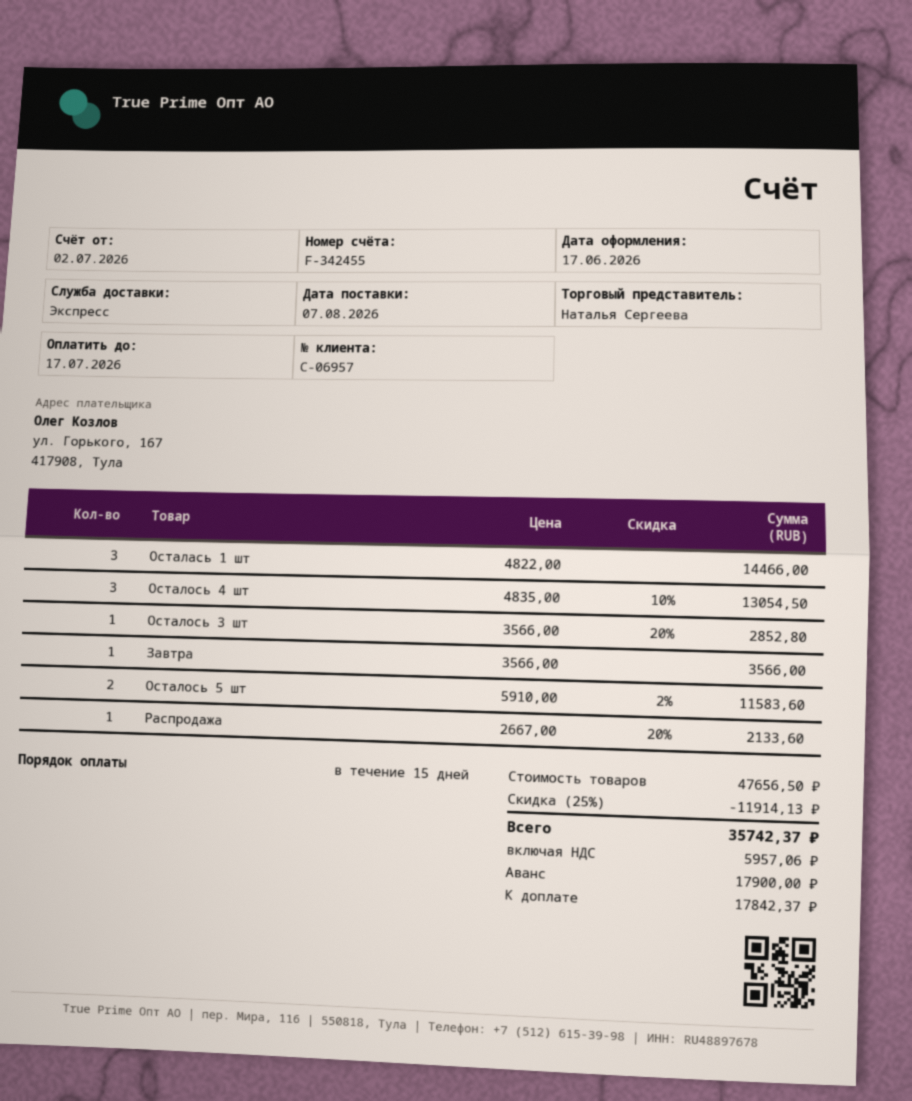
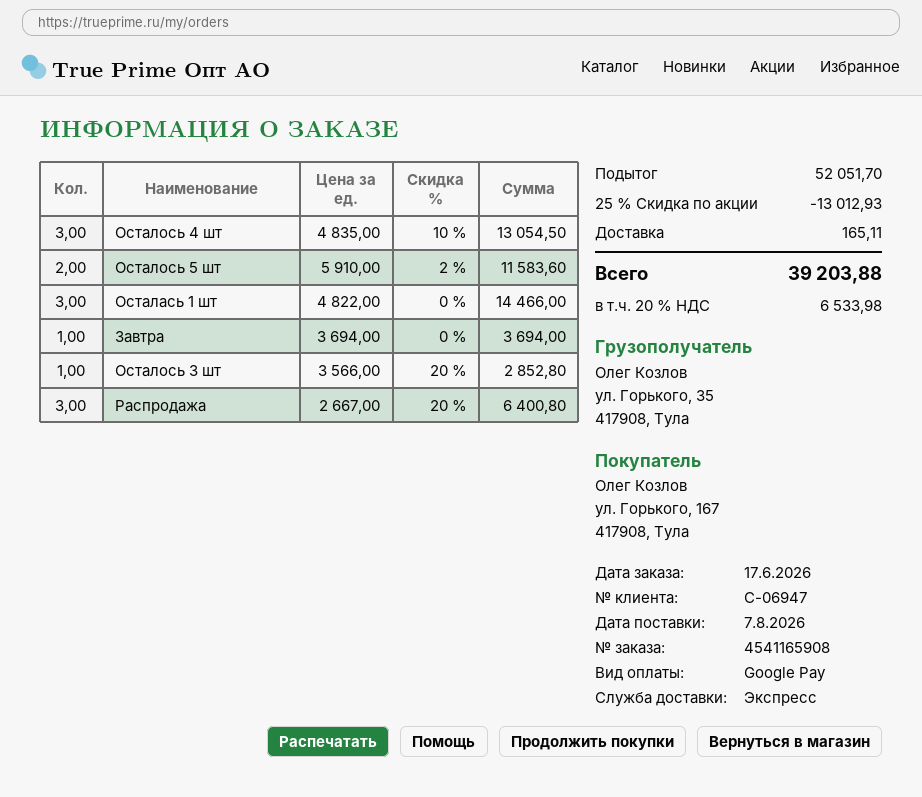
customer number: C-06957 -> C-06947
Завтра: 1 x 3566.00 = 3566.00 -> 1 x 3694.00 = 3694.00
Распродажа: 1 x 2667.00 - 20% = 2133.60 -> 3 x 2667.00 - 20% = 6400.80
subtotal: 47656.50 -> 52051.70
discount: 25% = 11914.13 -> 25% = 13012.93
shipping: none -> 165.11
tax: 5957.06 -> 6533.98
total: 35742.37 -> 39203.88

